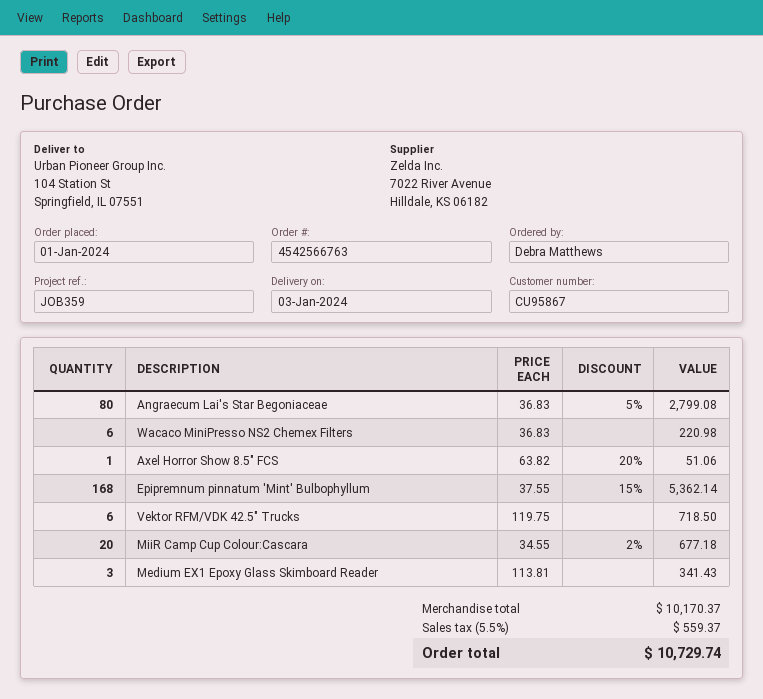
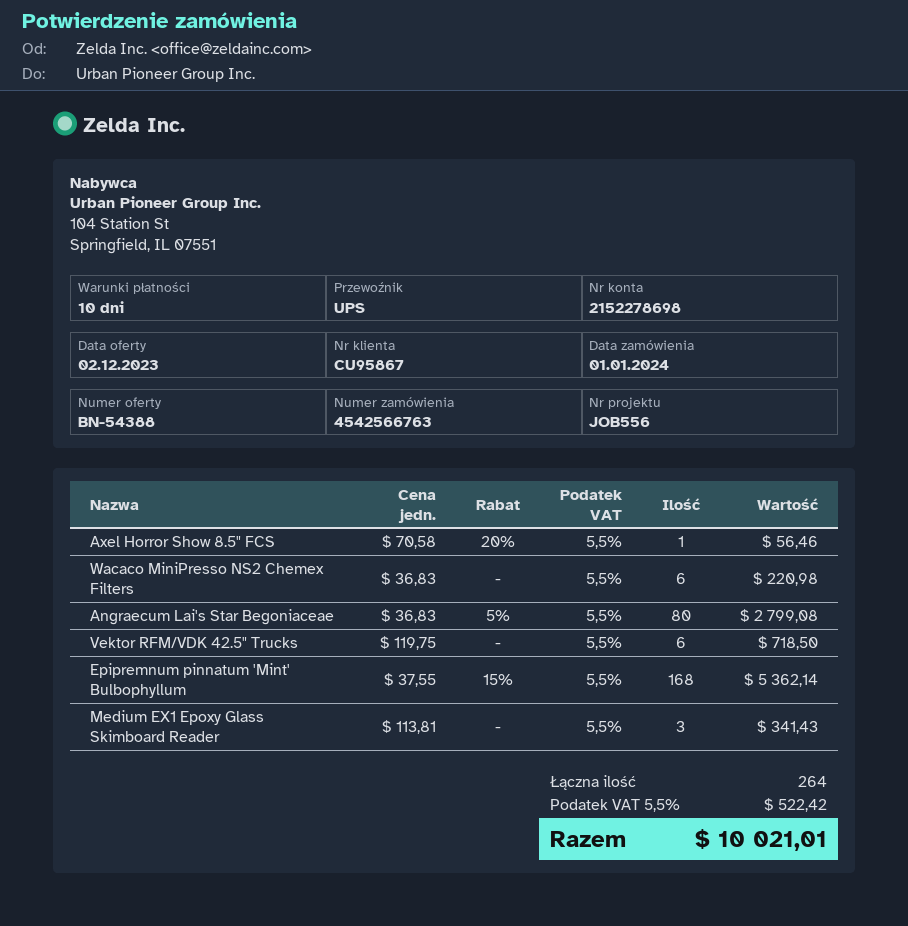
reference: JOB359 -> JOB556
Axel Horror Show 8.5" FCS: 1 x 63.82 - 20% = 51.06 -> 1 x 70.58 - 20% = 56.46
MiiR Camp Cup Colour:Cascara: 20 x 34.55 - 2% = 677.18 -> none
tax: 5.5% = 559.37 -> 5.5% = 522.42
total: 10729.74 -> 10021.01

